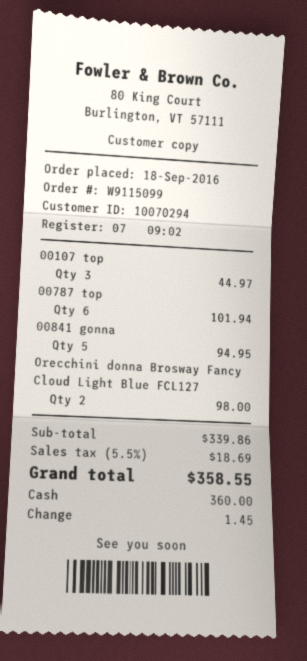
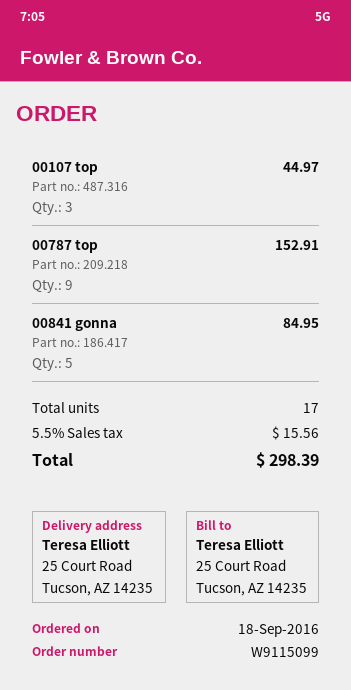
00787 top: 6 for 101.94 -> 9 for 152.91
00841 gonna: 5 for 94.95 -> 5 for 84.95
Orecchini donna Brosway Fancy Cloud Light Blue FCL127: 2 for 98.00 -> none
tax: 5.5% = 18.69 -> 5.5% = 15.56
total: 358.55 -> 298.39

